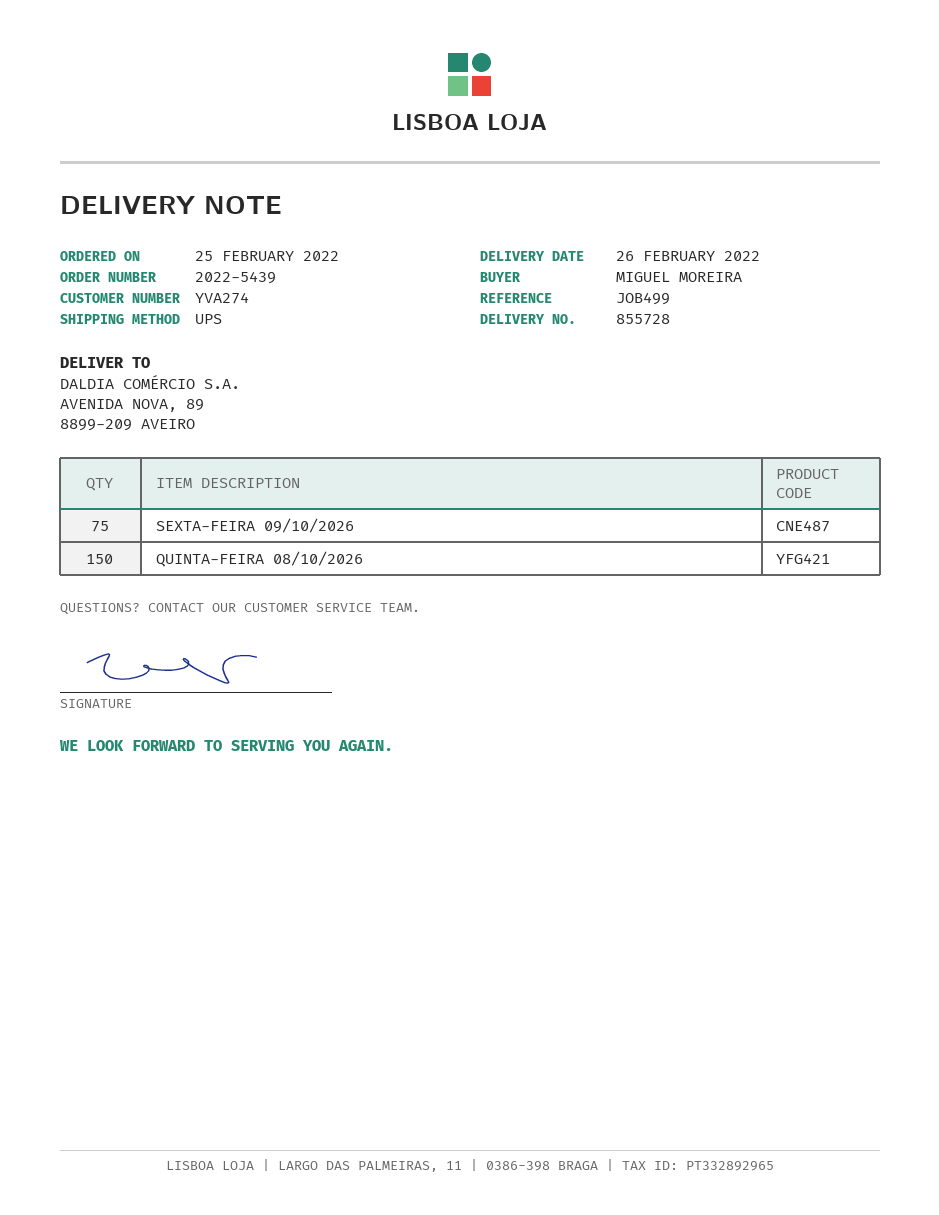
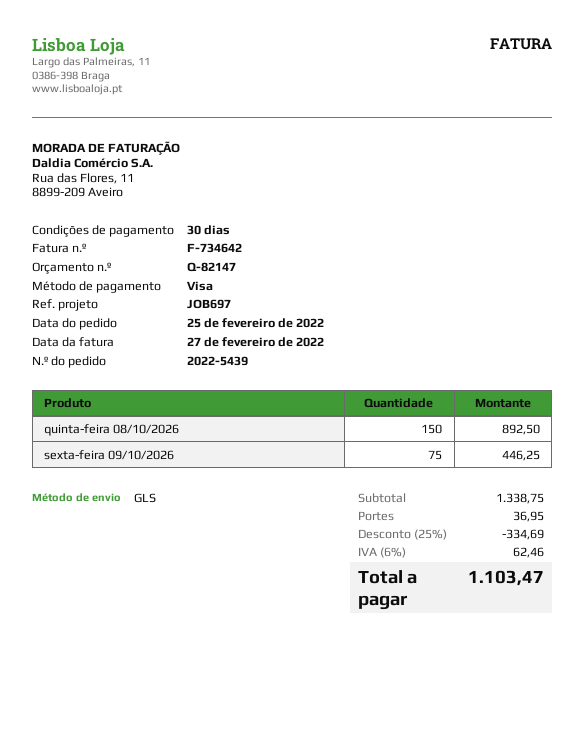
reference: JOB499 -> JOB697
shipping method: UPS -> GLS

